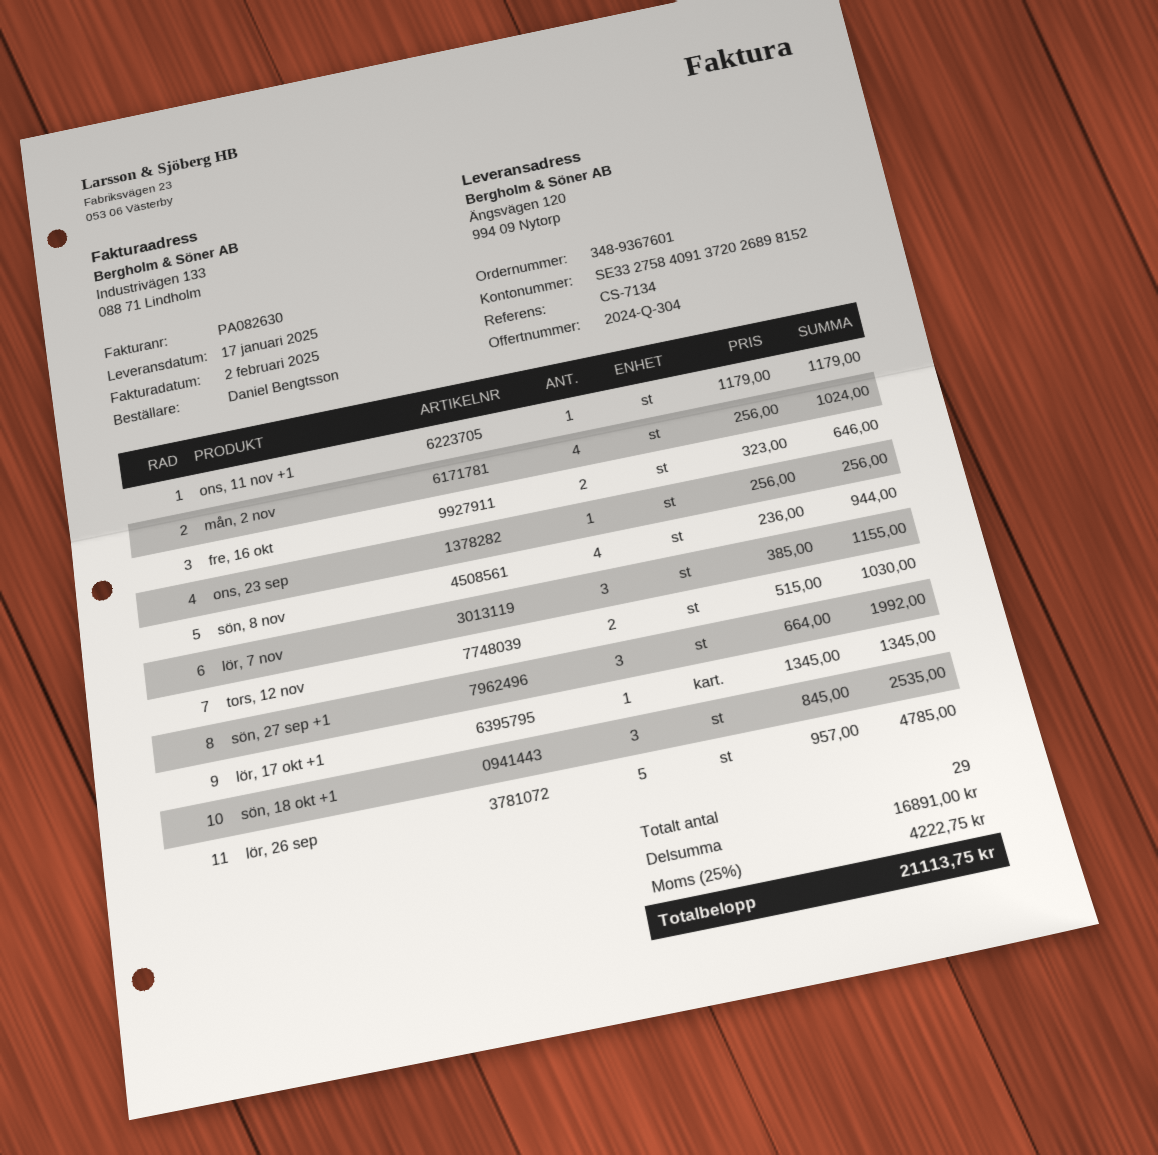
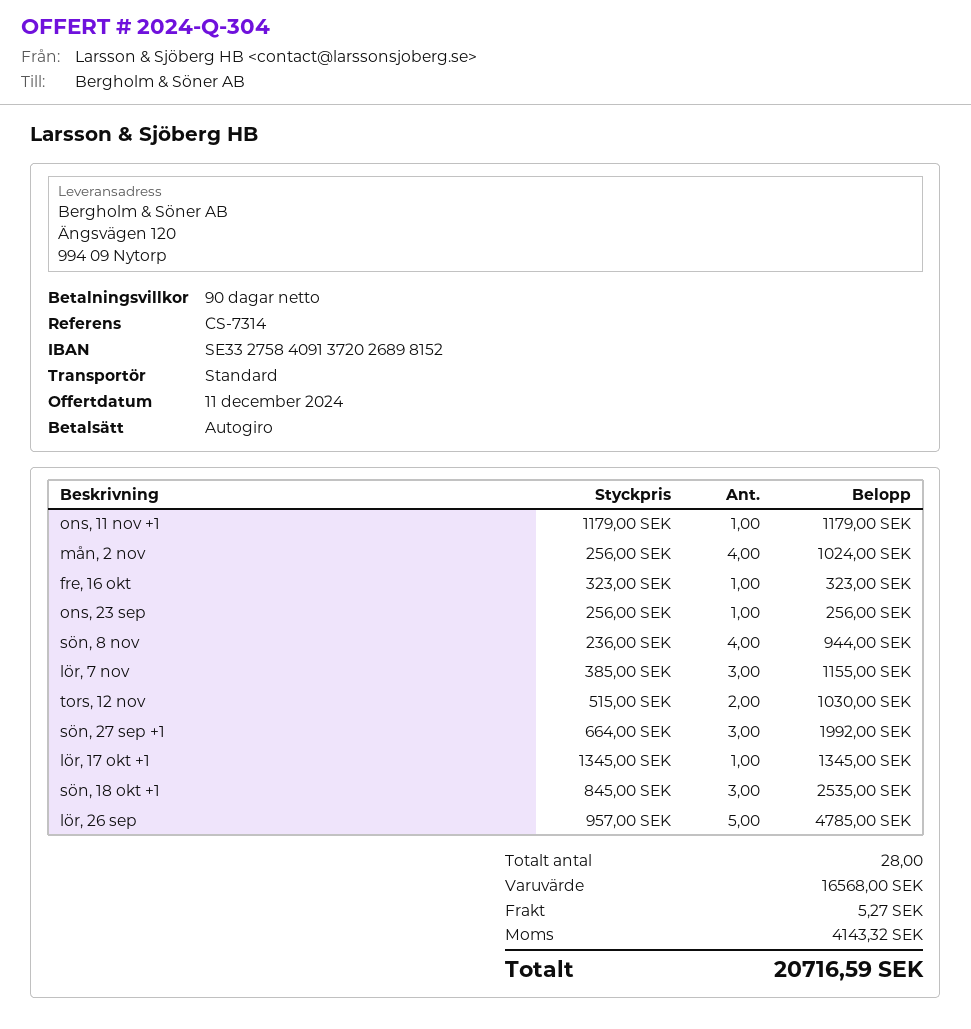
reference: CS-7134 -> CS-7314
fre, 16 okt: 2 x 323.00 = 646.00 -> 1 x 323.00 = 323.00
total quantity: 29 -> 28
subtotal: 16891.00 -> 16568.00
shipping: none -> 5.27
tax: 4222.75 -> 4143.32
total: 21113.75 -> 20716.59

